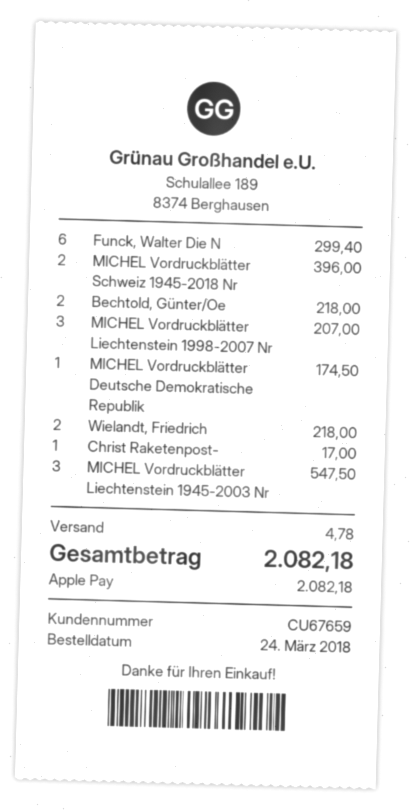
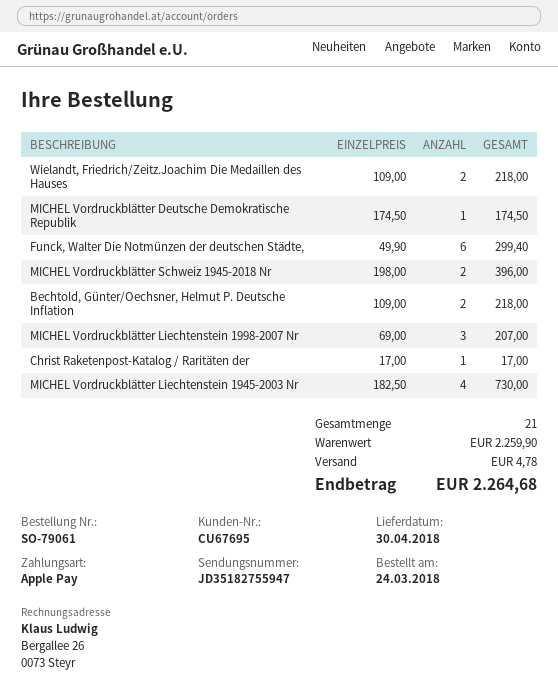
customer number: CU67659 -> CU67695
MICHEL Vordruckblätter Liechtenstein 1945-2003 Nr: 3 for 547.50 -> 4 for 730.00
total: 2082.18 -> 2264.68

